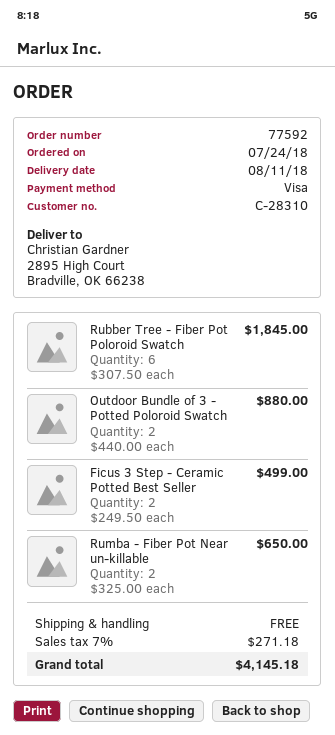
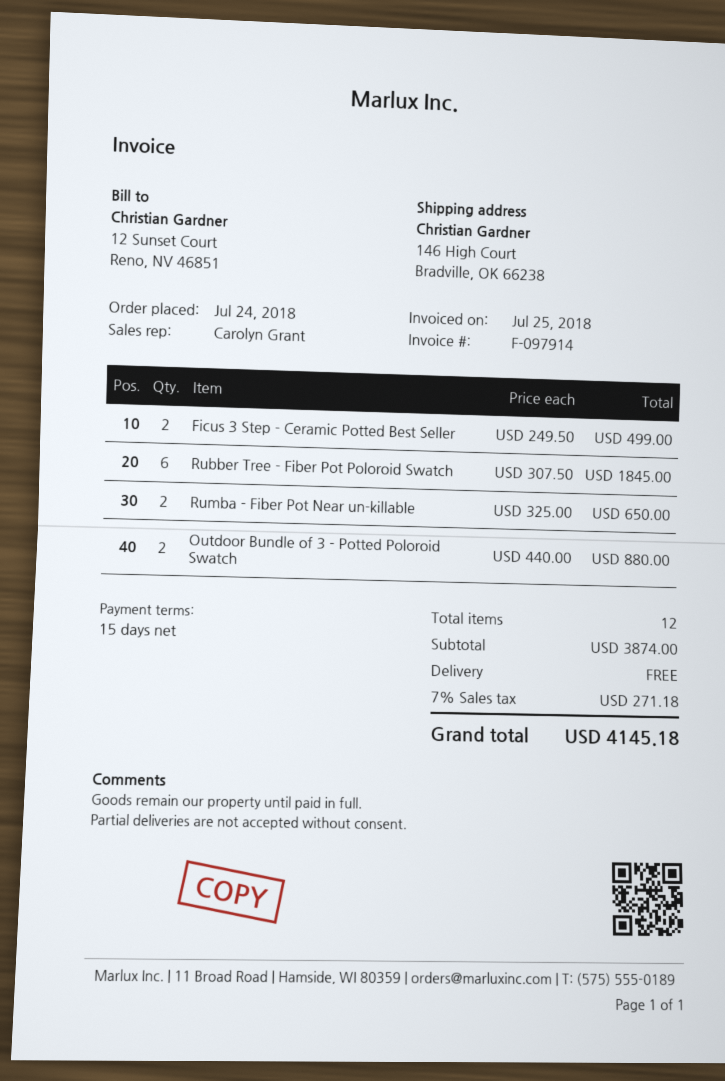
ship to: 2895 High Court, Bradville, OK 66238 -> 146 High Court, Bradville, OK 66238

